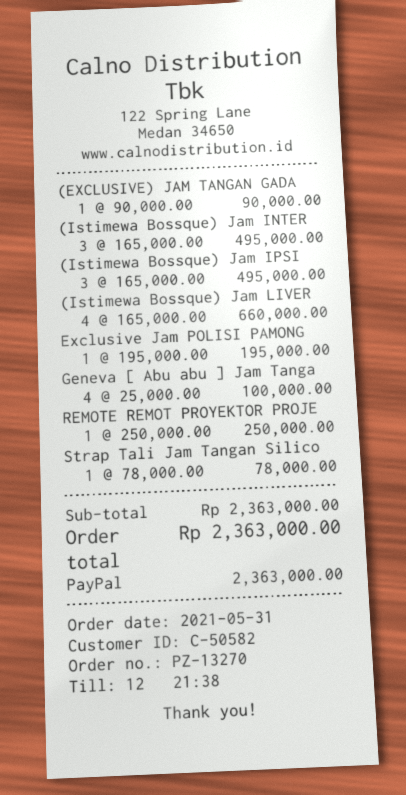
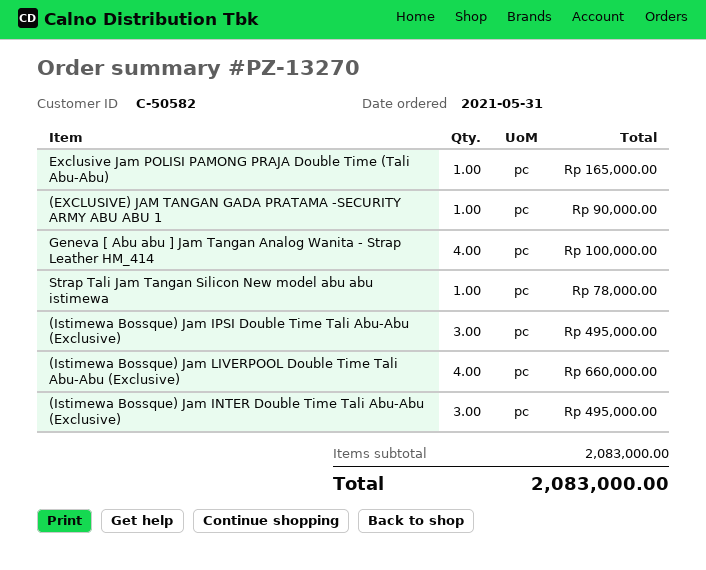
Exclusive Jam POLISI PAMONG: 1 for 195000.00 -> 1 for 165000.00
REMOTE REMOT PROYEKTOR PROJE: 1 for 250000.00 -> none
subtotal: 2363000.00 -> 2083000.00
total: 2363000.00 -> 2083000.00

